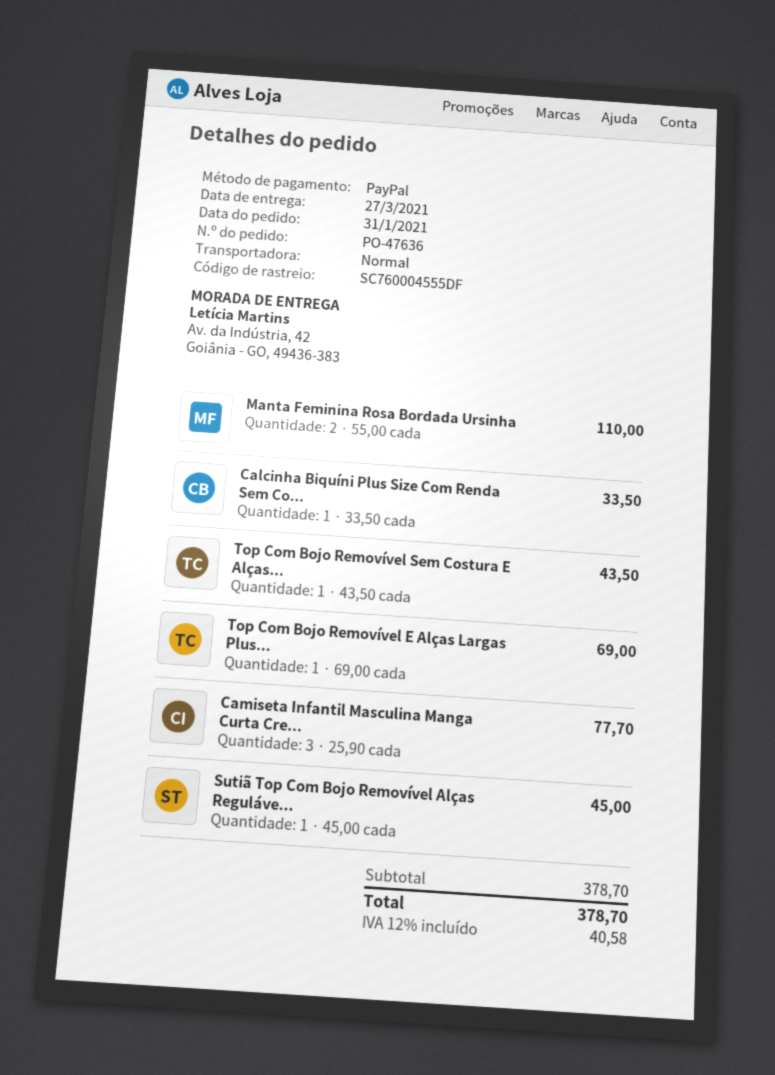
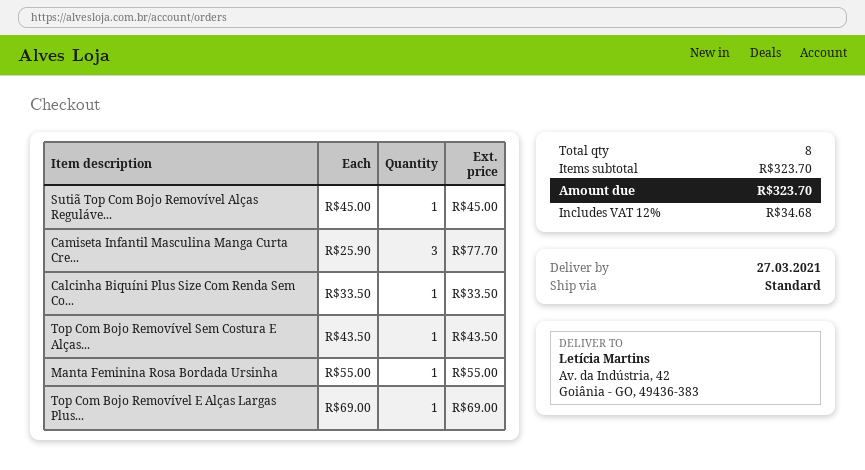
Manta Feminina Rosa Bordada Ursinha: 2 x 55.00 = 110.00 -> 1 x 55.00 = 55.00
subtotal: 378.70 -> 323.70
tax: 12% = 40.58 -> 12% = 34.68
total: 378.70 -> 323.70

